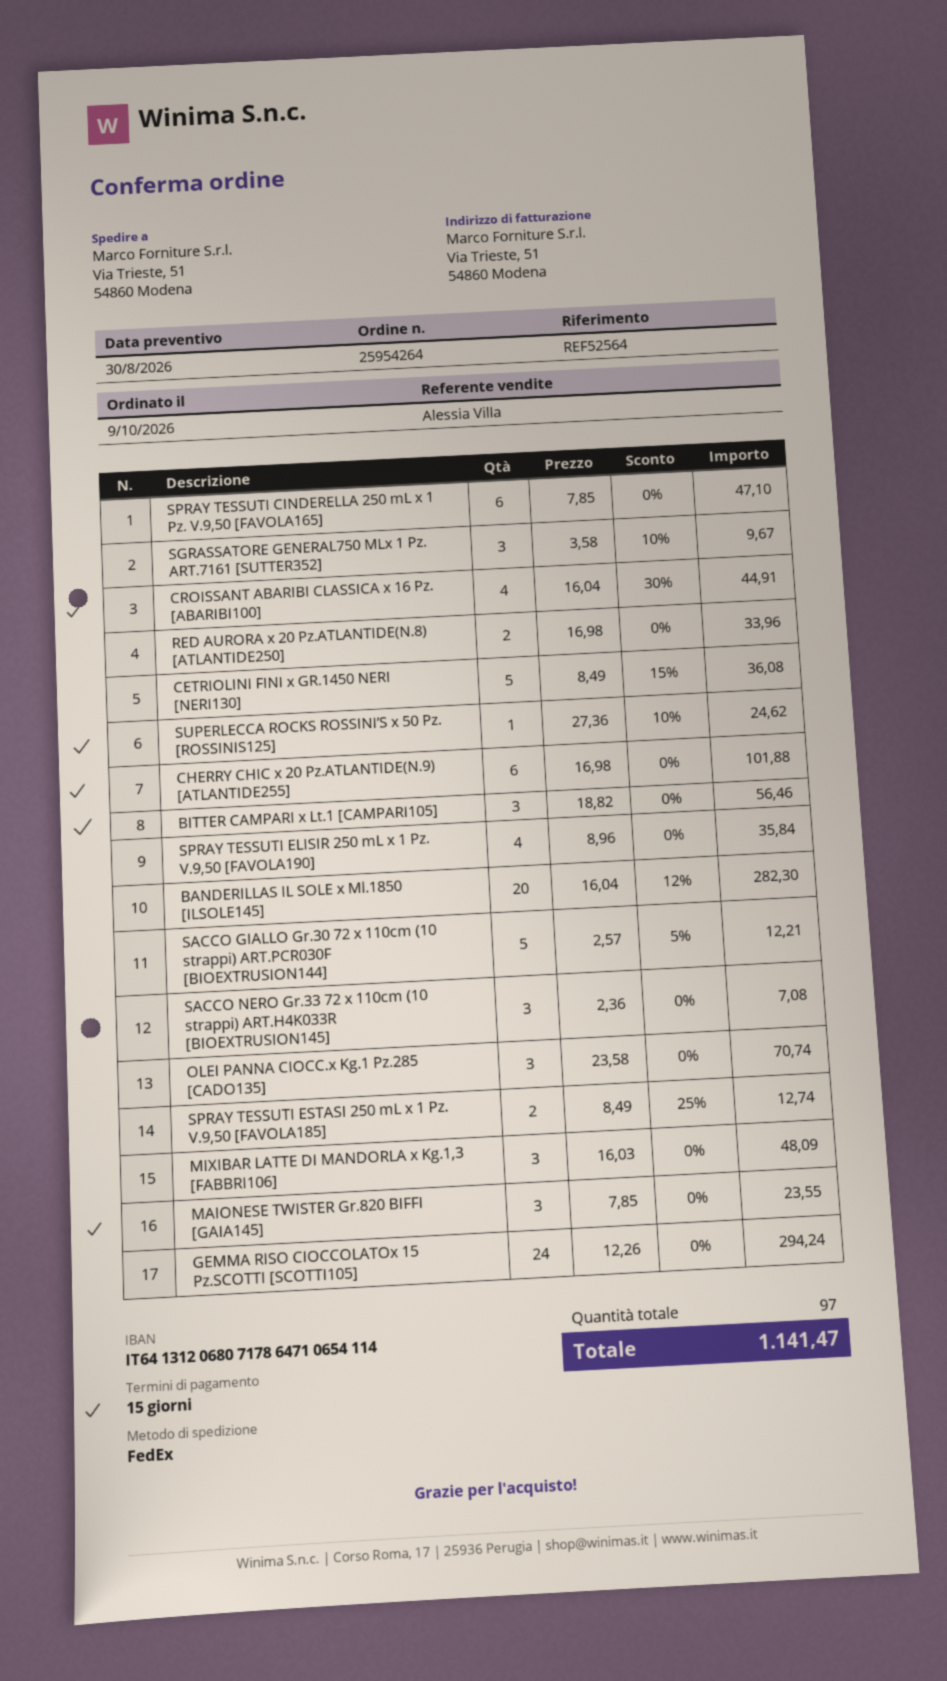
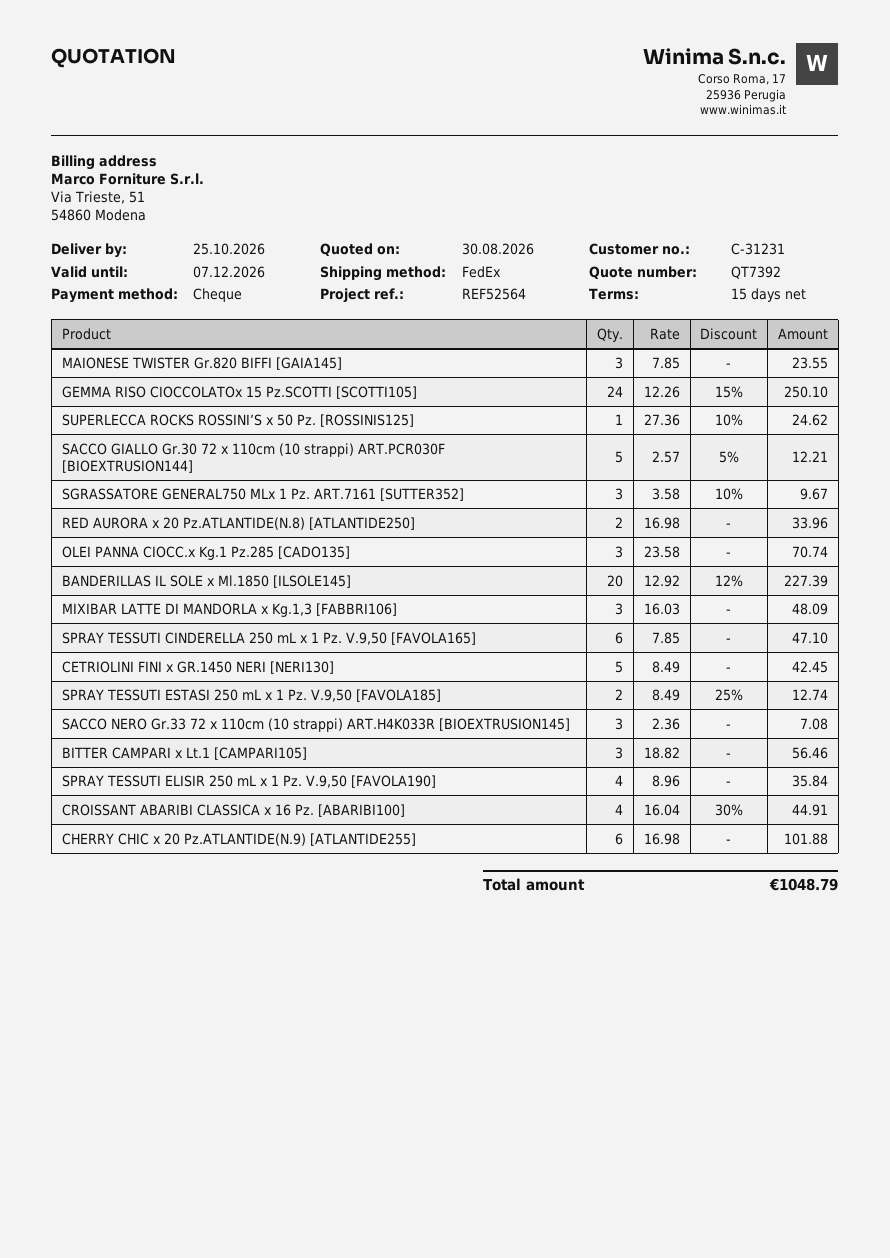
CETRIOLINI FINI x GR.1450 NERI [NERI130]: 5 x 8.49 - 15% = 36.08 -> 5 x 8.49 = 42.45
BANDERILLAS IL SOLE x Ml.1850 [ILSOLE145]: 20 x 16.04 - 12% = 282.30 -> 20 x 12.92 - 12% = 227.39
GEMMA RISO CIOCCOLATOx 15 Pz.SCOTTI [SCOTTI105]: 24 x 12.26 = 294.24 -> 24 x 12.26 - 15% = 250.10
total: 1141.47 -> 1048.79

